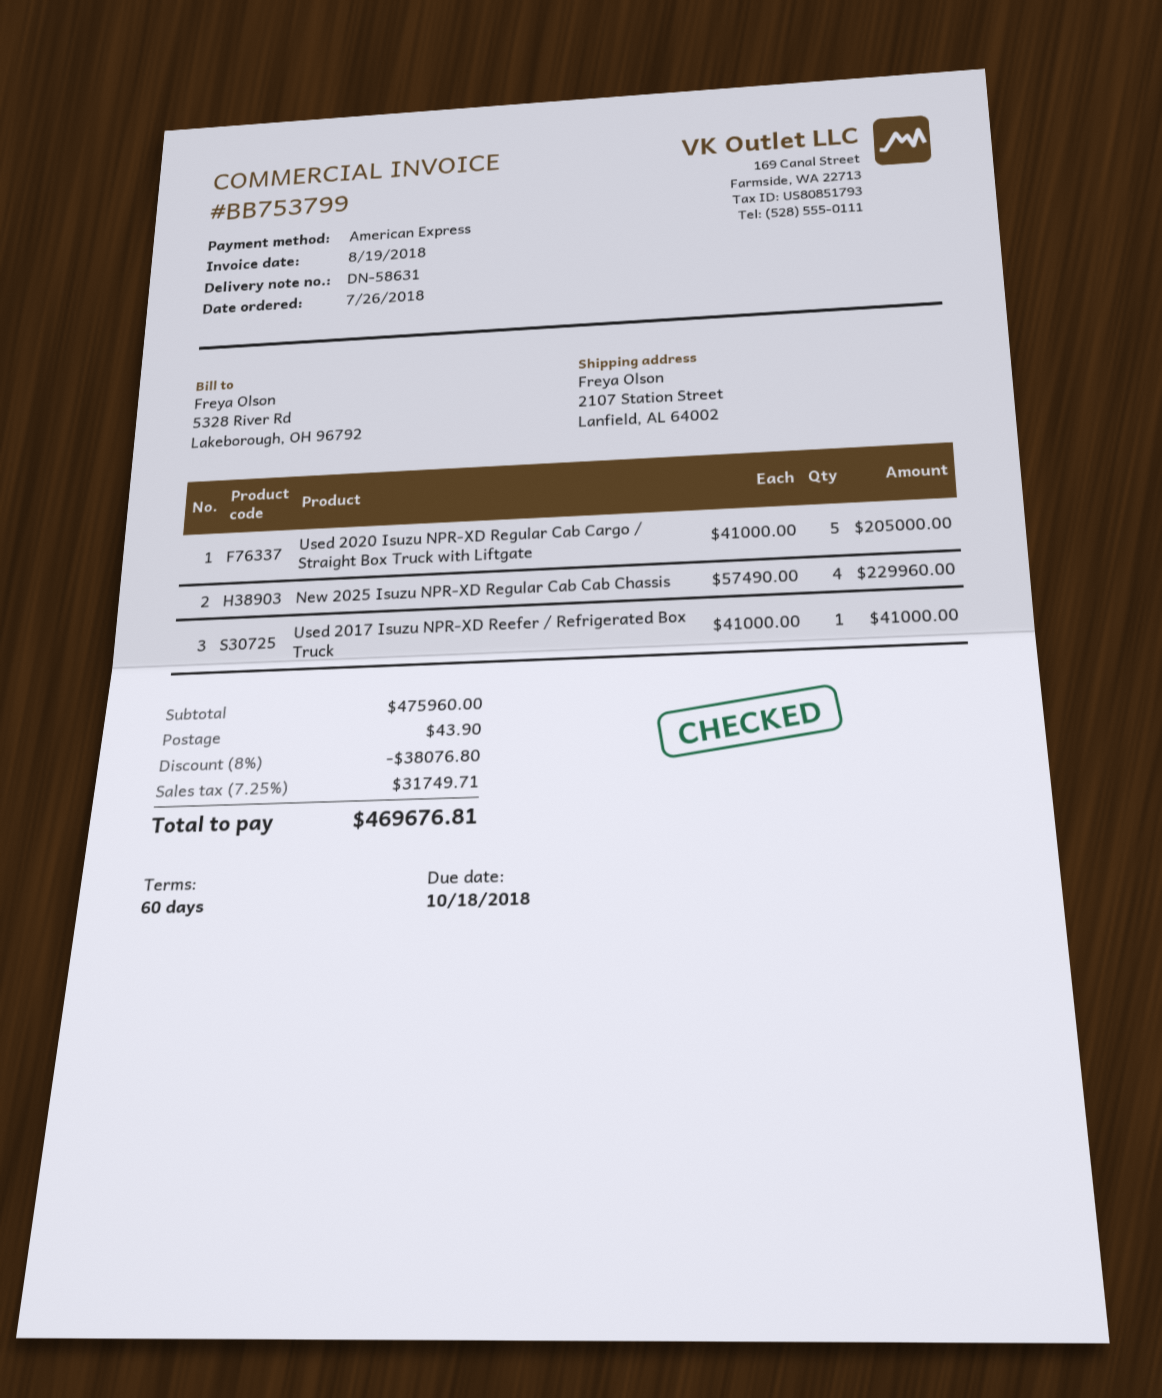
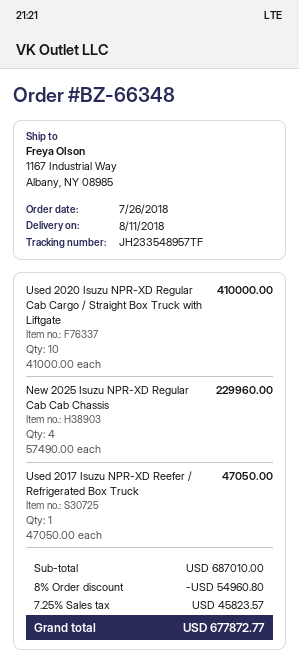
ship to: 2107 Station Street, Lanfield, AL 64002 -> 1167 Industrial Way, Albany, NY 08985
Used 2020 Isuzu NPR-XD Regular Cab Cargo / Straight Box Truck with Liftgate: 5 x 41000.00 = 205000.00 -> 10 x 41000.00 = 410000.00
Used 2017 Isuzu NPR-XD Reefer / Refrigerated Box Truck: 1 x 41000.00 = 41000.00 -> 1 x 47050.00 = 47050.00
subtotal: 475960.00 -> 687010.00
discount: 8% = 38076.80 -> 8% = 54960.80
shipping: 43.90 -> none
tax: 7.25% = 31749.71 -> 7.25% = 45823.57
total: 469676.81 -> 677872.77

